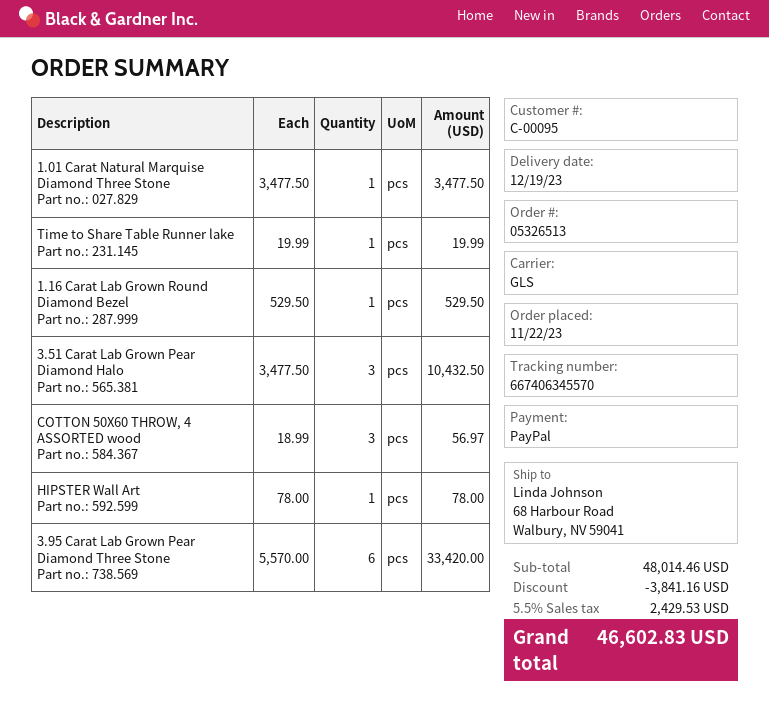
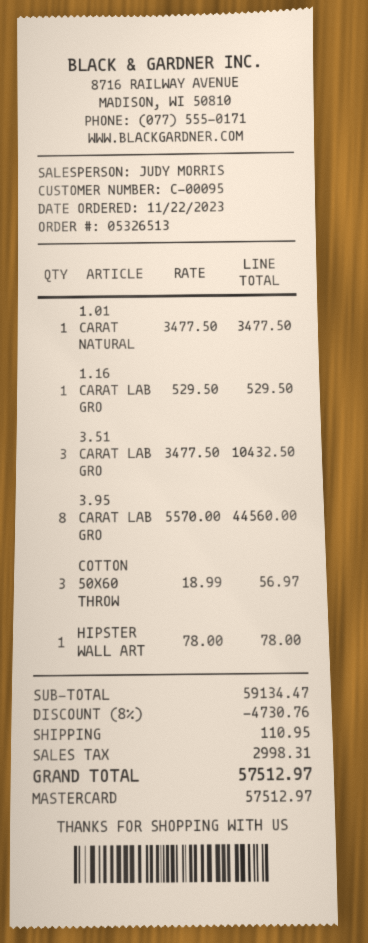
payment method: PayPal -> Mastercard
Time to Share Table Runner lake: 1 x 19.99 = 19.99 -> none
3.95 Carat Lab Grown Pear Diamond Three Stone: 6 x 5570.00 = 33420.00 -> 8 x 5570.00 = 44560.00
subtotal: 48014.46 -> 59134.47
discount: 3841.16 -> 4730.76
shipping: none -> 110.95
tax: 2429.53 -> 2998.31
total: 46602.83 -> 57512.97

